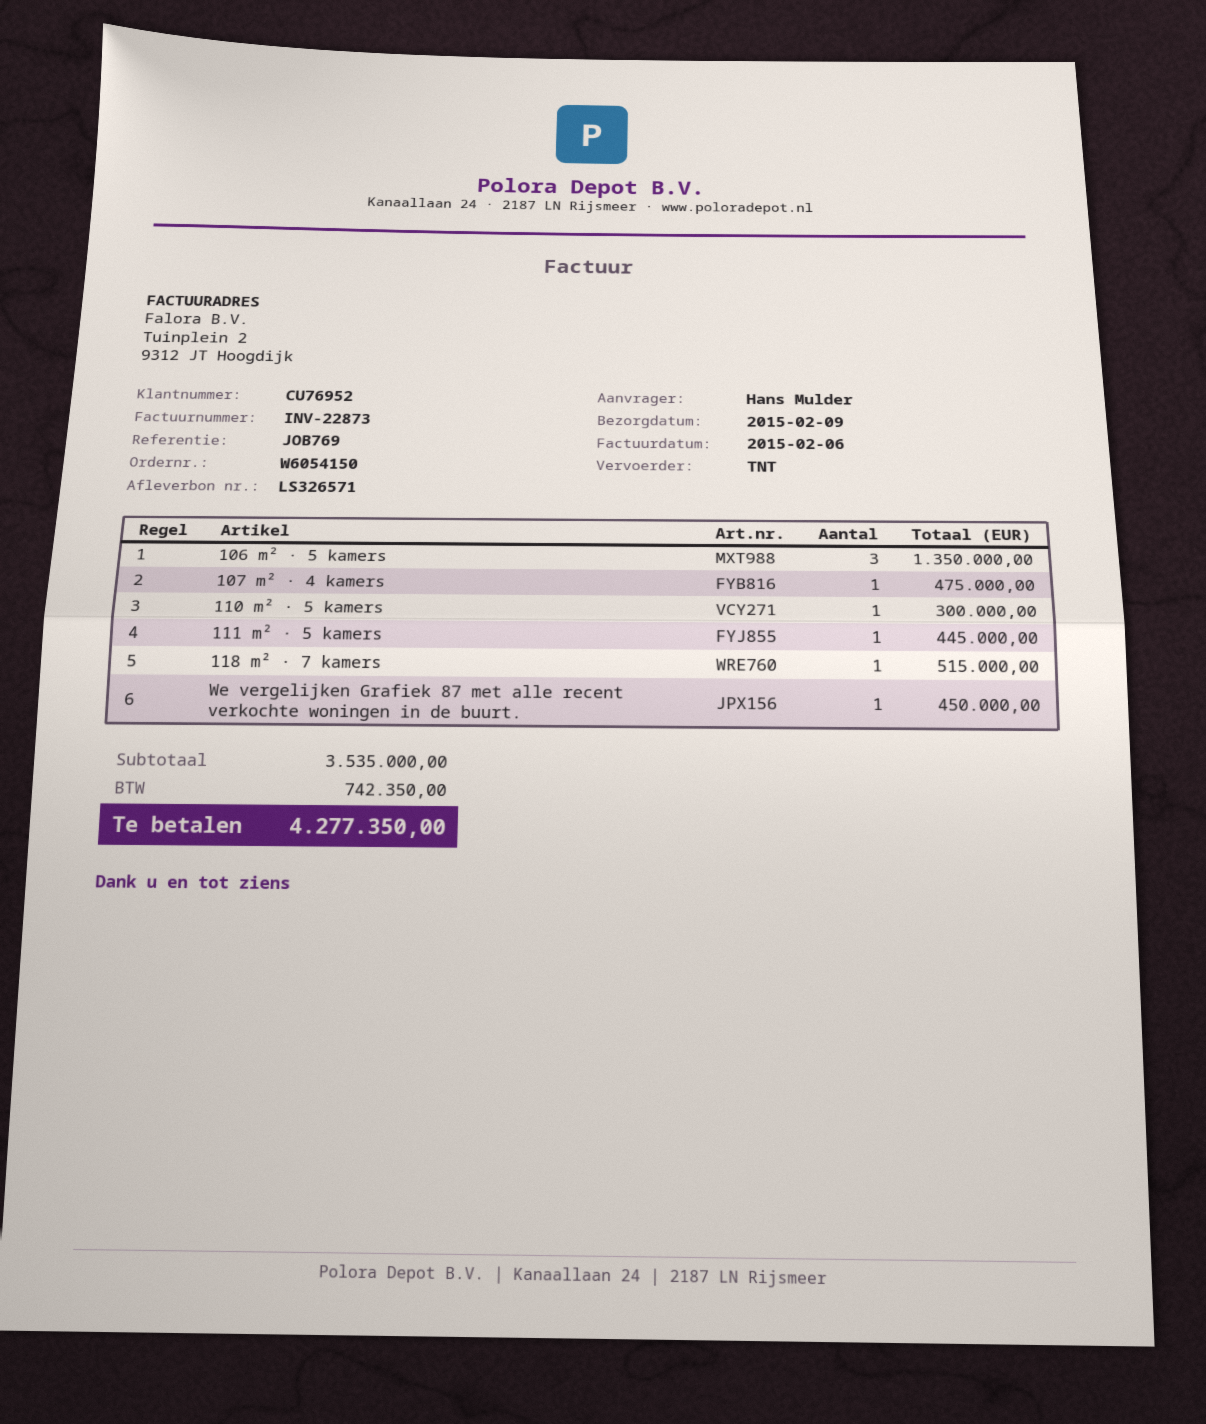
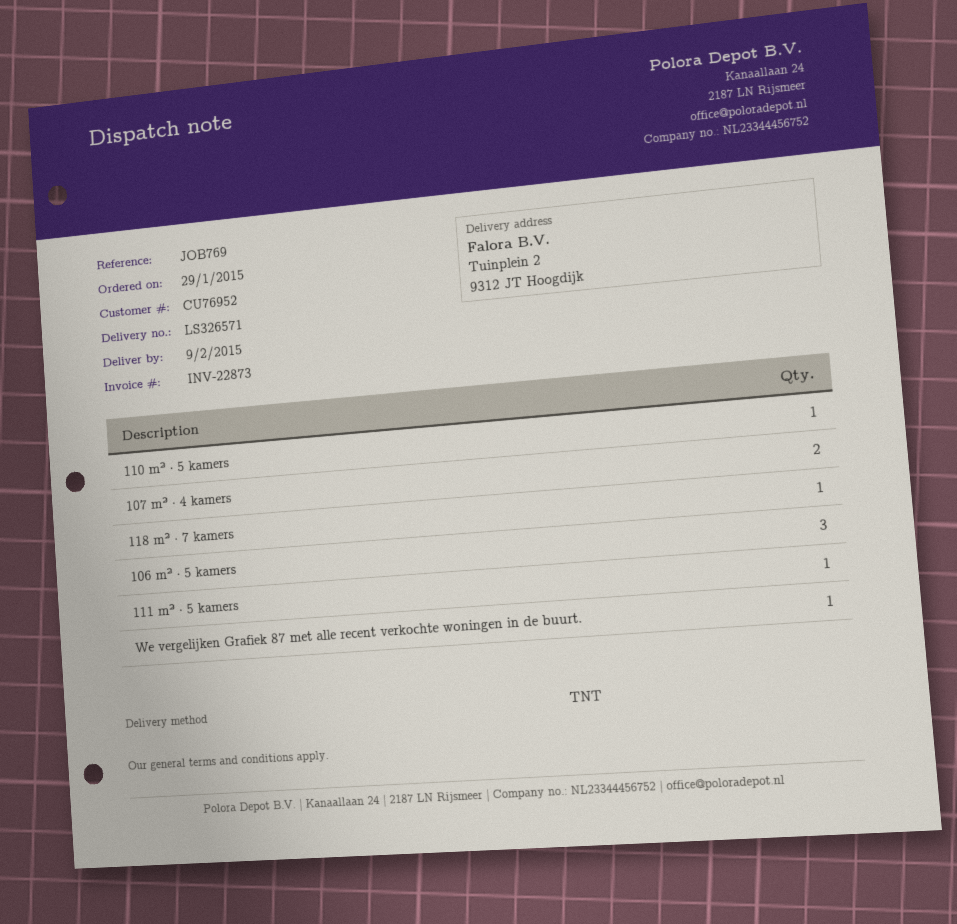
107 m² · 4 kamers: 1 -> 2

